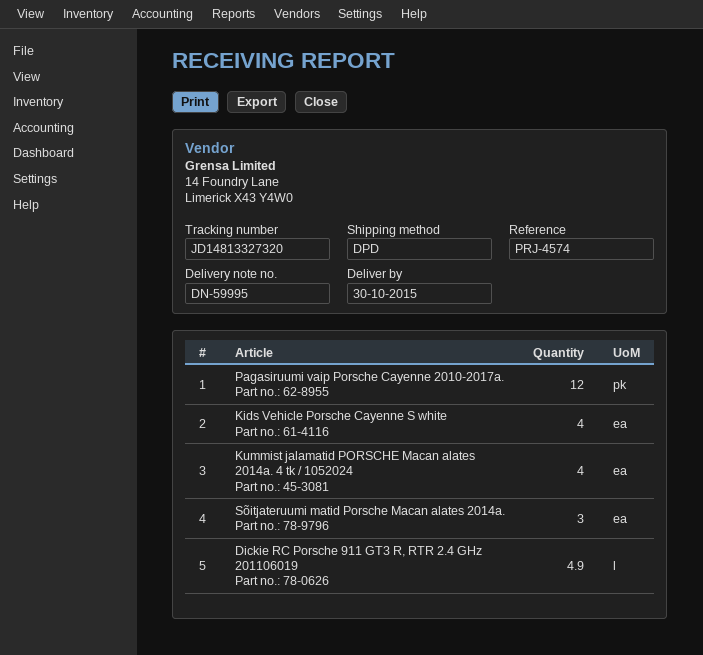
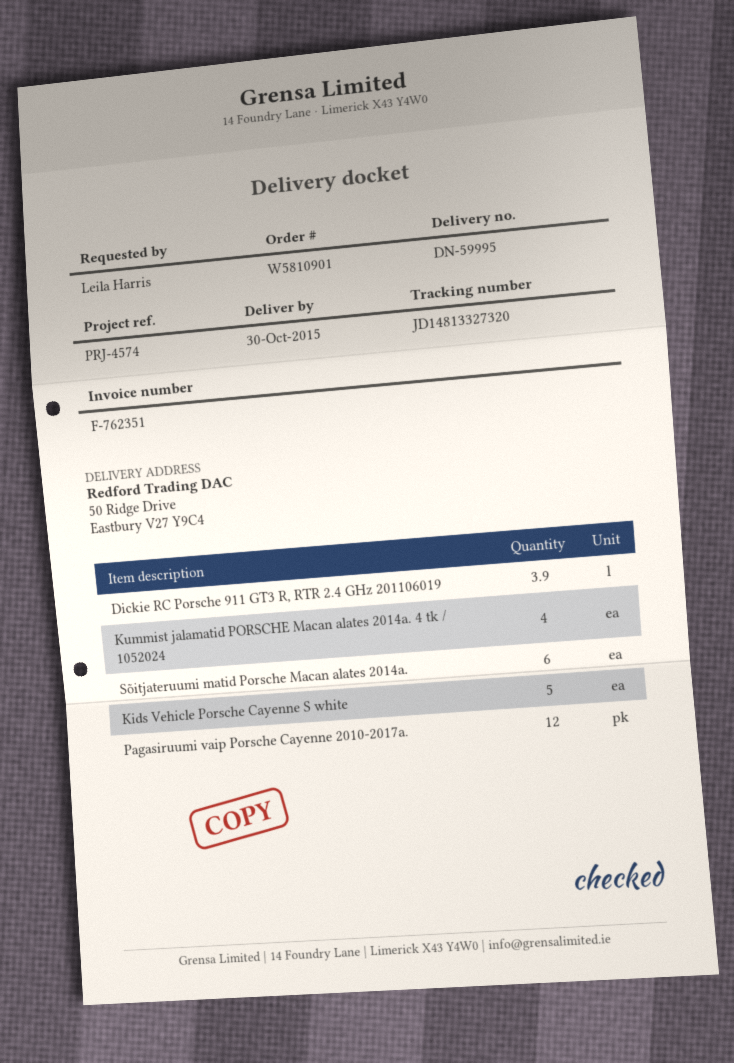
Kids Vehicle Porsche Cayenne S white: 4 -> 5
Sõitjateruumi matid Porsche Macan alates 2014a.: 3 -> 6
Dickie RC Porsche 911 GT3 R, RTR 2.4 GHz 201106019: 4.9 -> 3.9

